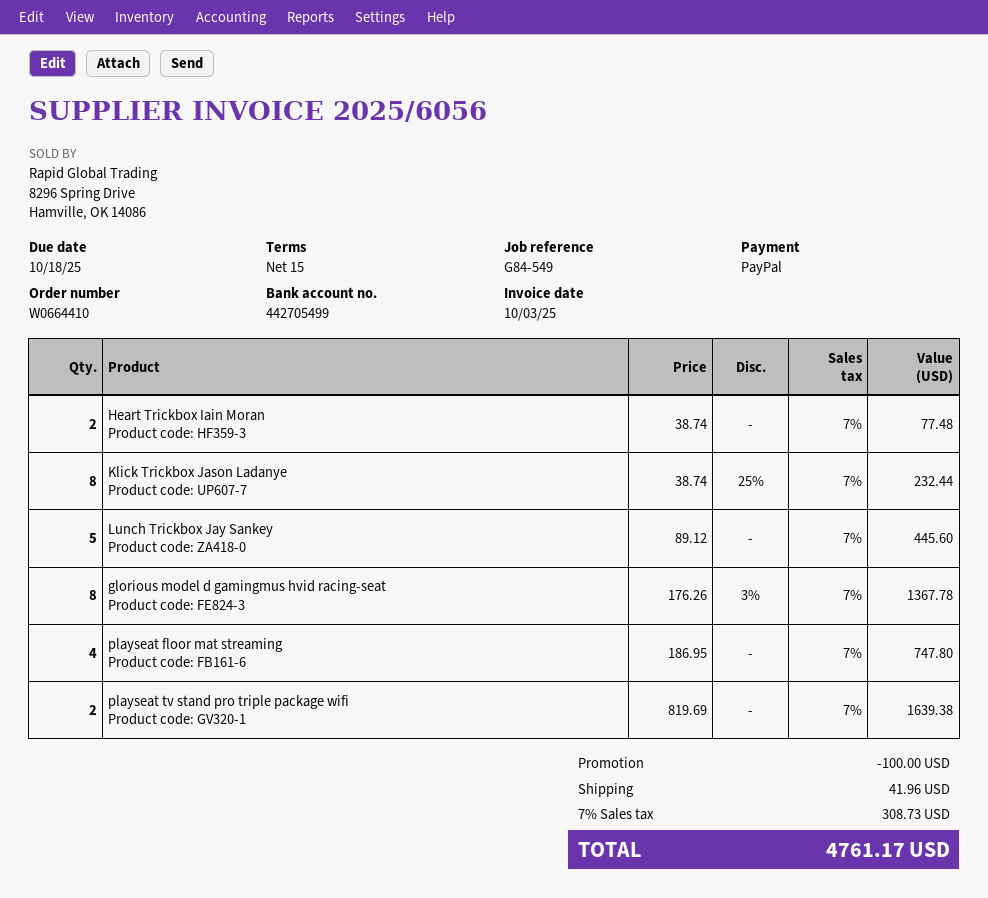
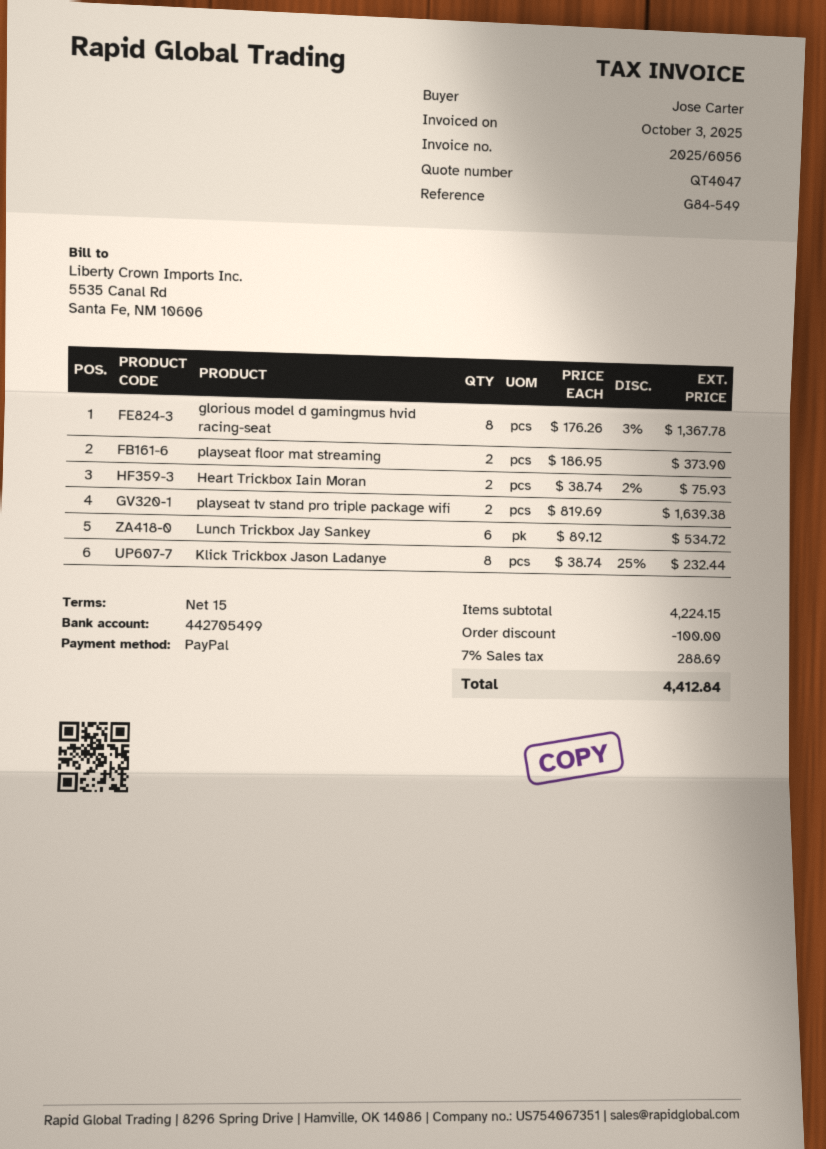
Heart Trickbox Iain Moran: 2 x 38.74 = 77.48 -> 2 x 38.74 - 2% = 75.93
Lunch Trickbox Jay Sankey: 5 x 89.12 = 445.60 -> 6 x 89.12 = 534.72
playseat floor mat streaming: 4 x 186.95 = 747.80 -> 2 x 186.95 = 373.90
shipping: 41.96 -> none
tax: 7% = 308.73 -> 7% = 288.69
total: 4761.17 -> 4412.84

